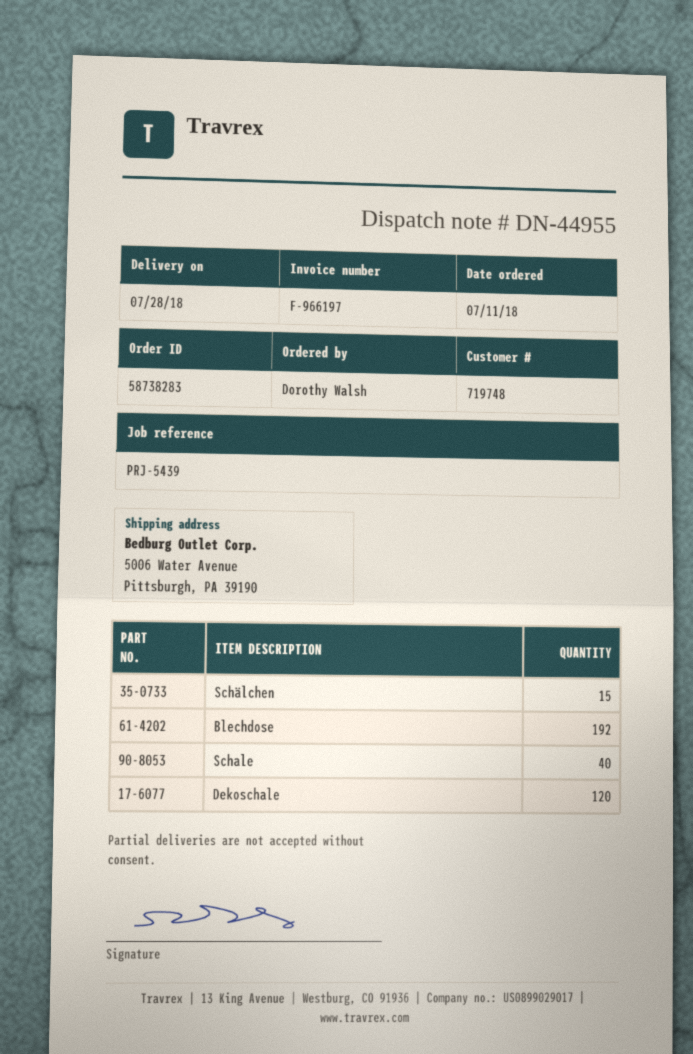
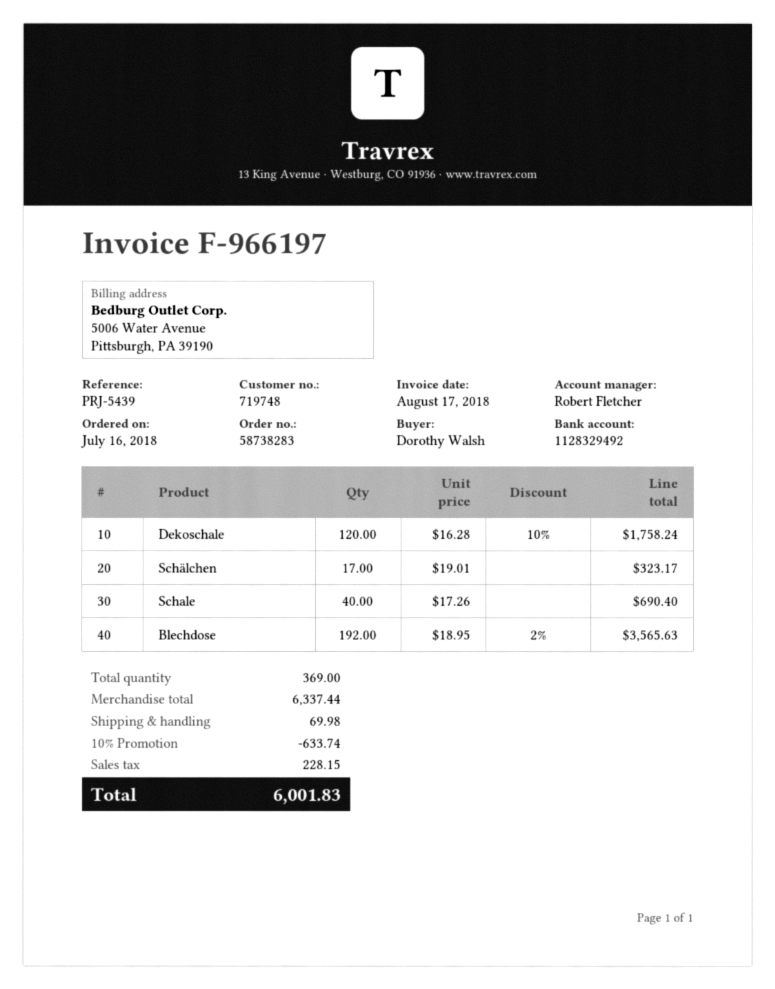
order date: 2018-07-11 -> 2018-07-16
Schälchen: 15 -> 17

